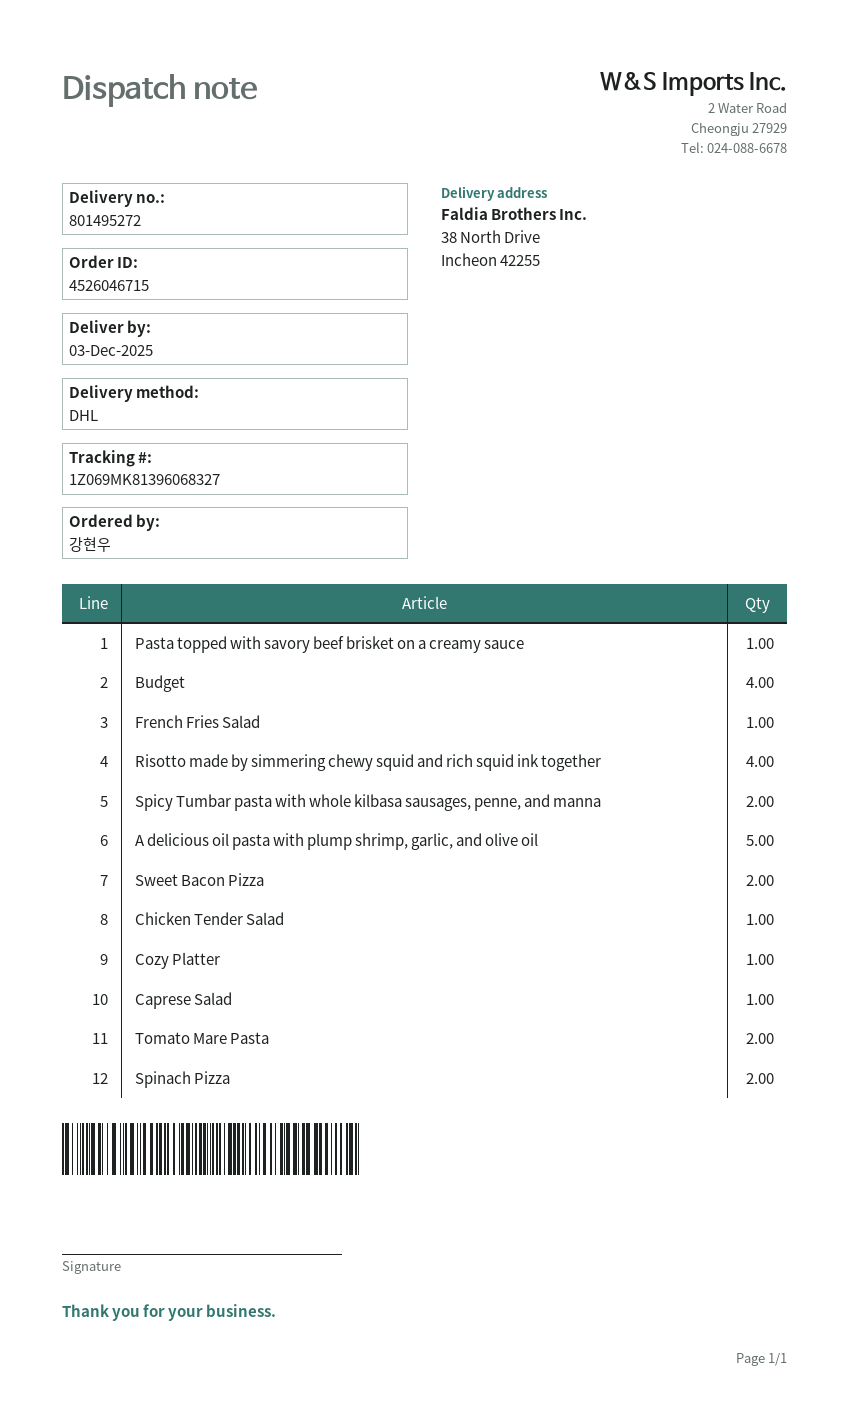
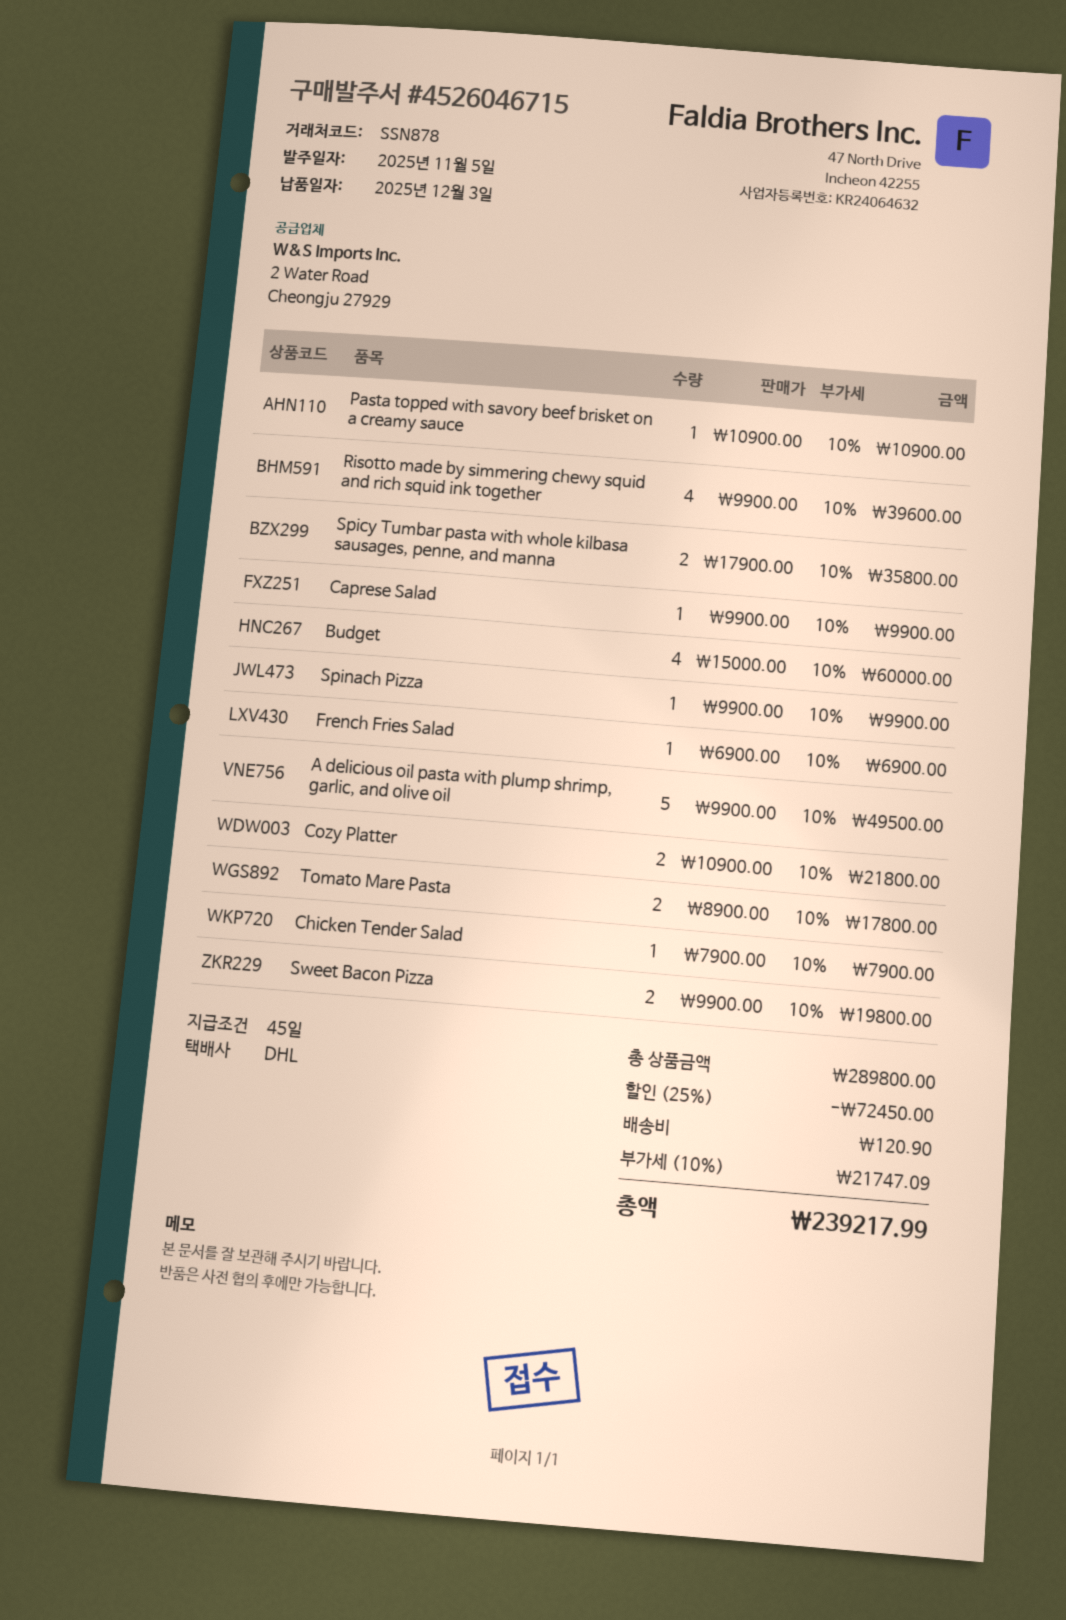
Cozy Platter: 1 -> 2
Spinach Pizza: 2 -> 1

